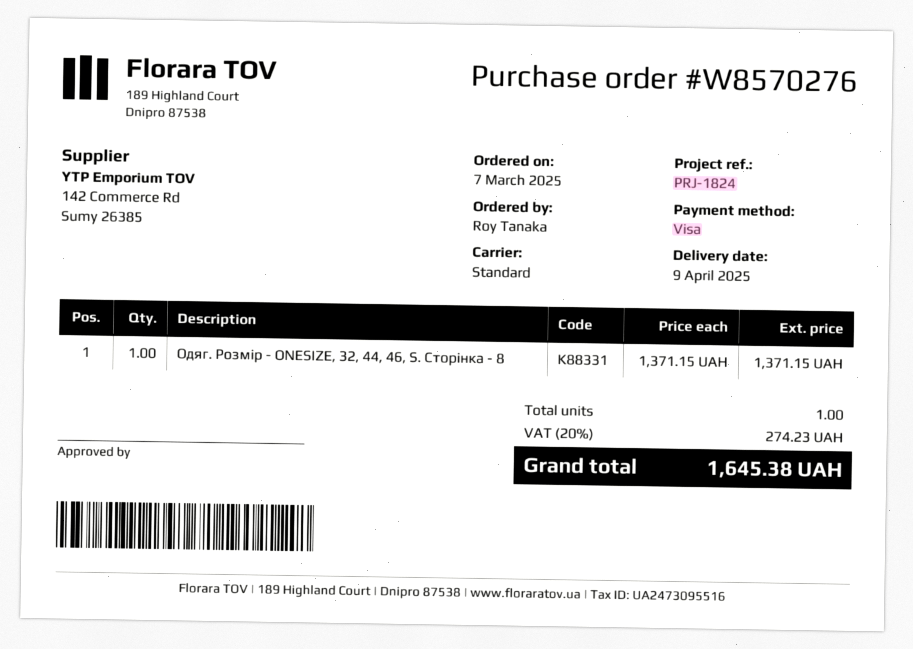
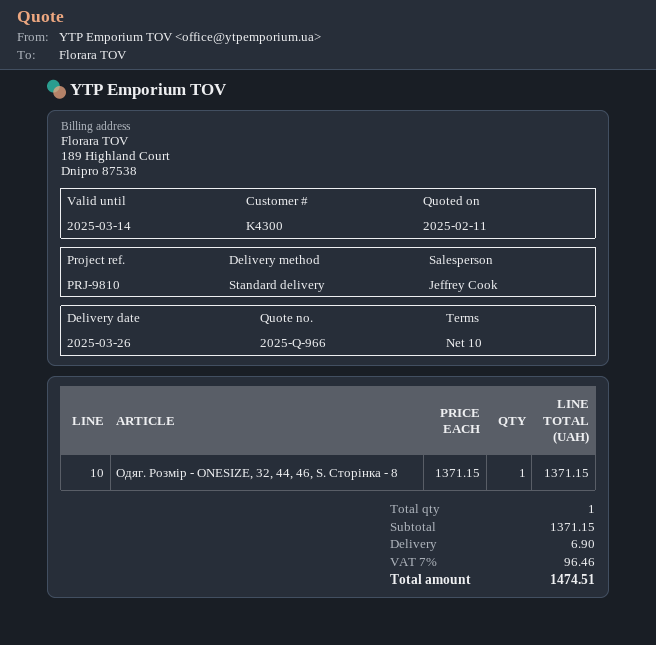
delivery date: 2025-04-09 -> 2025-03-26
reference: PRJ-1824 -> PRJ-9810
shipping: none -> 6.90
tax: 20% = 274.23 -> 7% = 96.46
total: 1645.38 -> 1474.51

